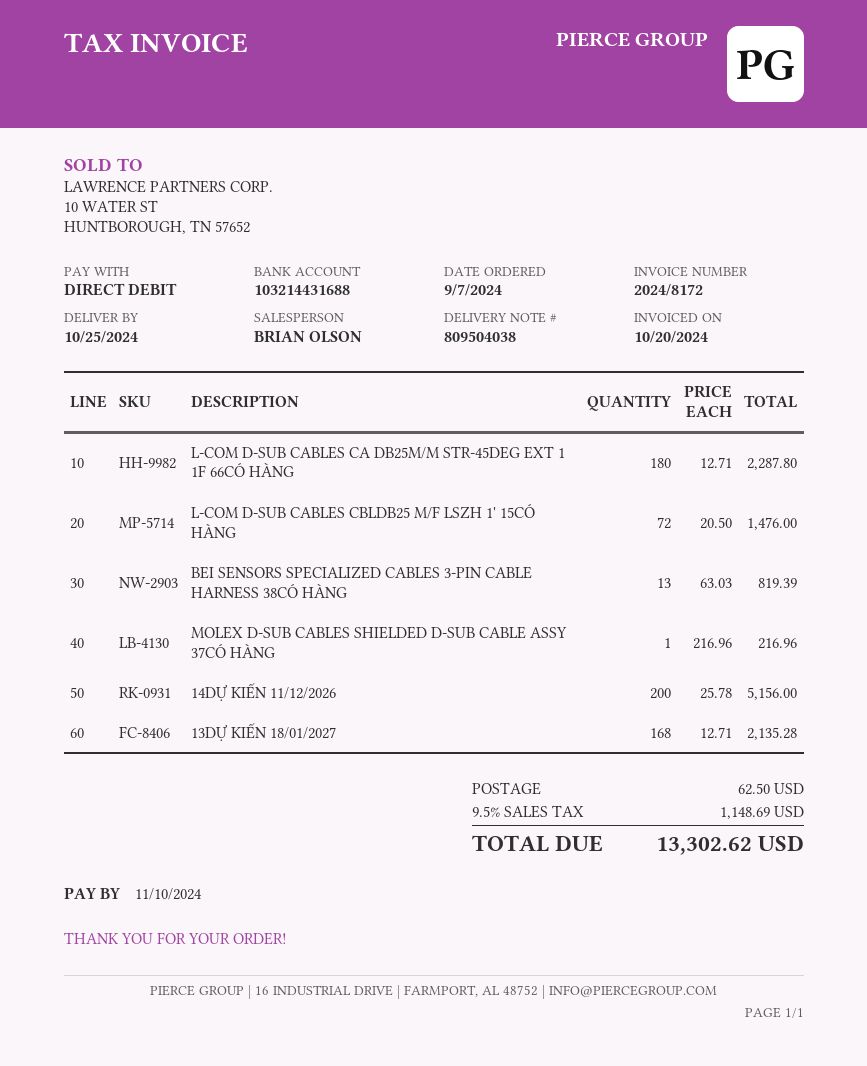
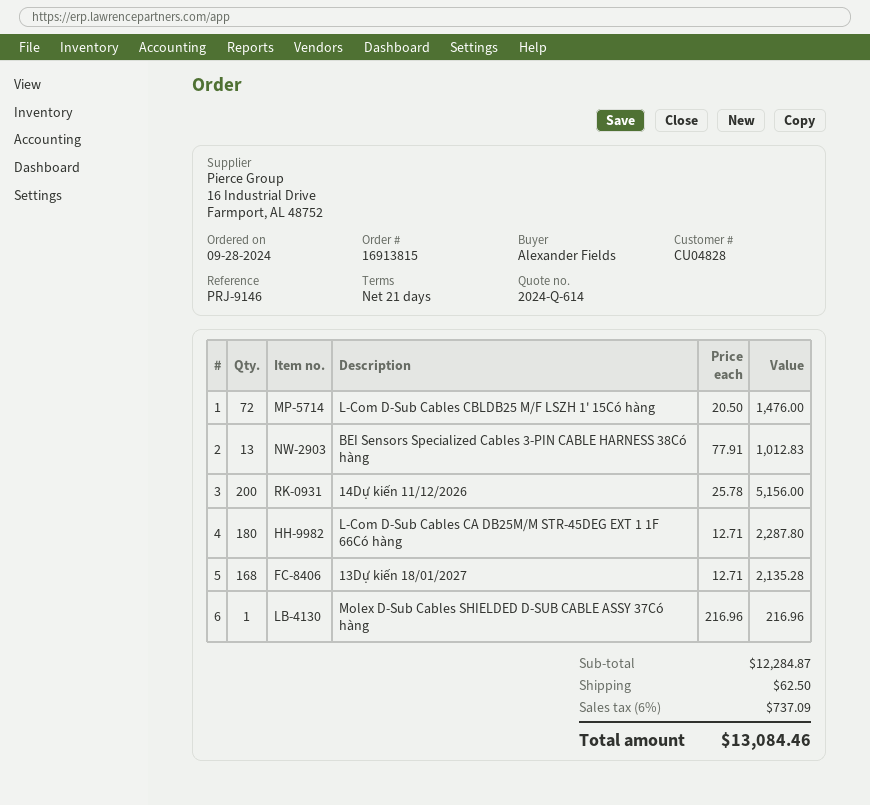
order date: 2024-09-07 -> 2024-09-28
BEI SENSORS SPECIALIZED CABLES 3-PIN CABLE HARNESS 38CÓ HÀNG: 13 x 63.03 = 819.39 -> 13 x 77.91 = 1012.83
tax: 9.5% = 1148.69 -> 6% = 737.09
total: 13302.62 -> 13084.46

